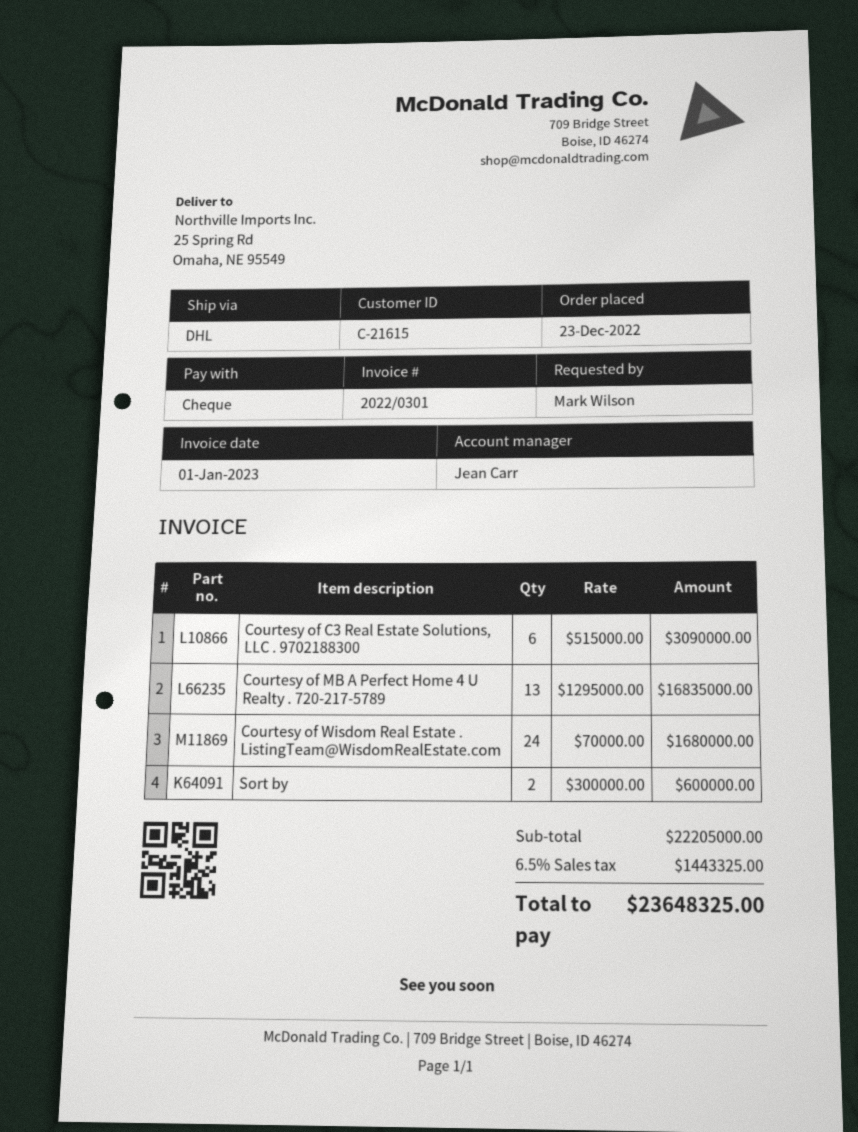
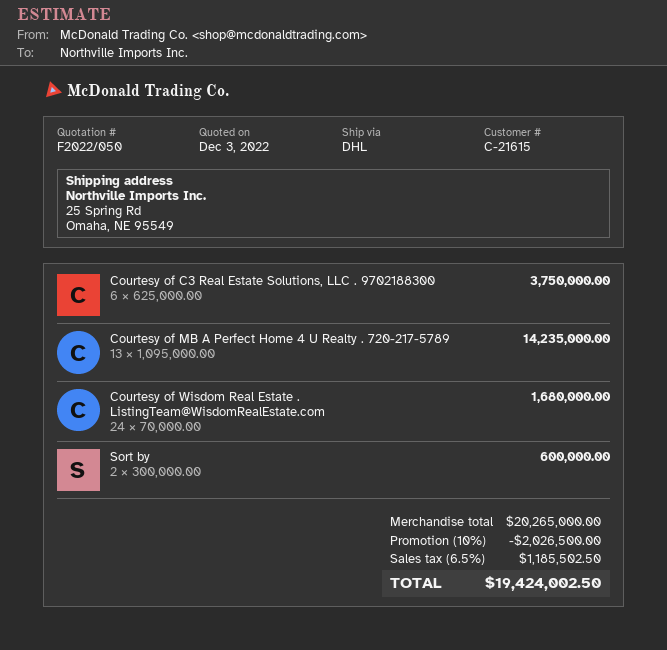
Courtesy of C3 Real Estate Solutions, LLC . 9702188300: 6 x 515000.00 = 3090000.00 -> 6 x 625000.00 = 3750000.00
Courtesy of MB A Perfect Home 4 U Realty . 720-217-5789: 13 x 1295000.00 = 16835000.00 -> 13 x 1095000.00 = 14235000.00
subtotal: 22205000.00 -> 20265000.00
discount: none -> 10% = 2026500.00
tax: 6.5% = 1443325.00 -> 6.5% = 1185502.50
total: 23648325.00 -> 19424002.50

